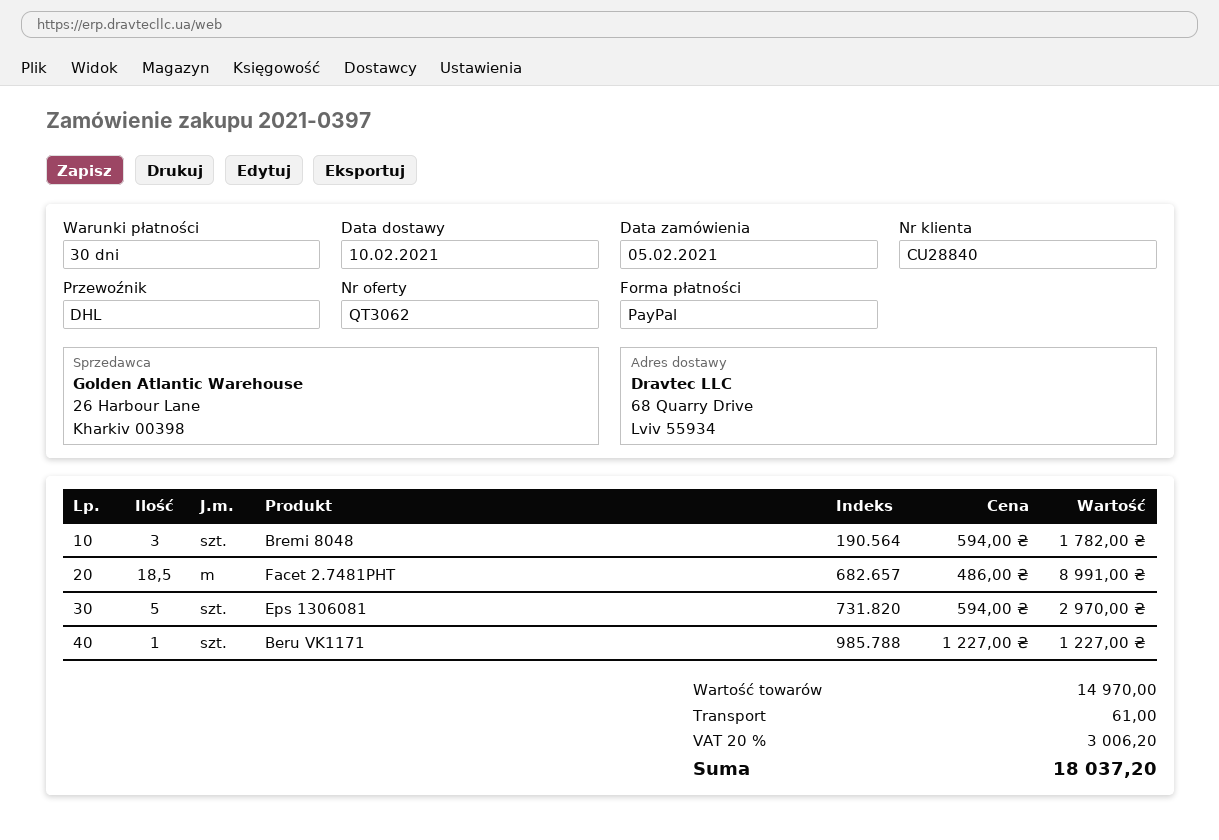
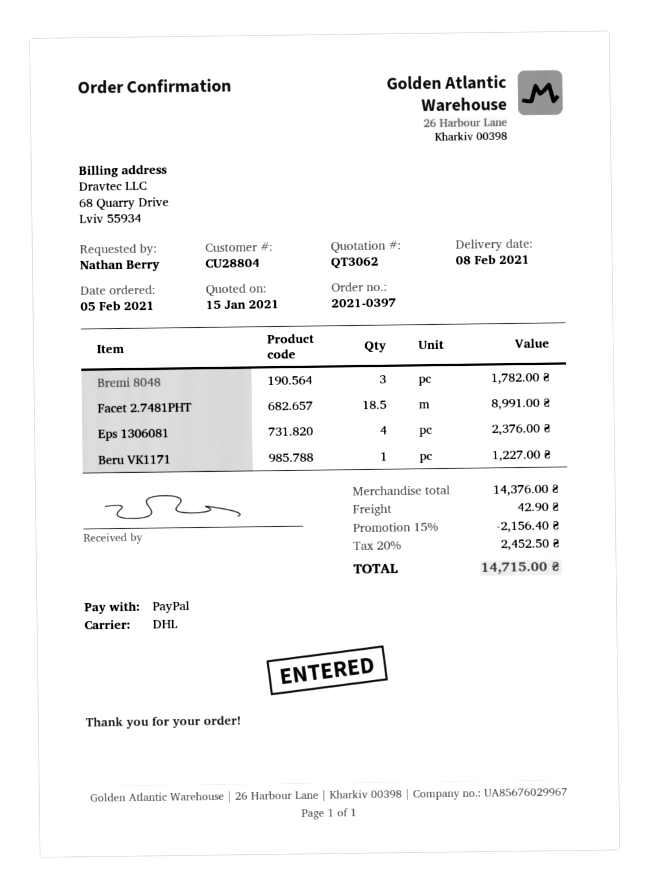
delivery date: 2021-02-10 -> 2021-02-08
customer number: CU28840 -> CU28804
Eps 1306081: 5 for 2970.00 -> 4 for 2376.00
subtotal: 14970.00 -> 14376.00
discount: none -> 15% = 2156.40
shipping: 61.00 -> 42.90
tax: 20% = 3006.20 -> 20% = 2452.50
total: 18037.20 -> 14715.00

